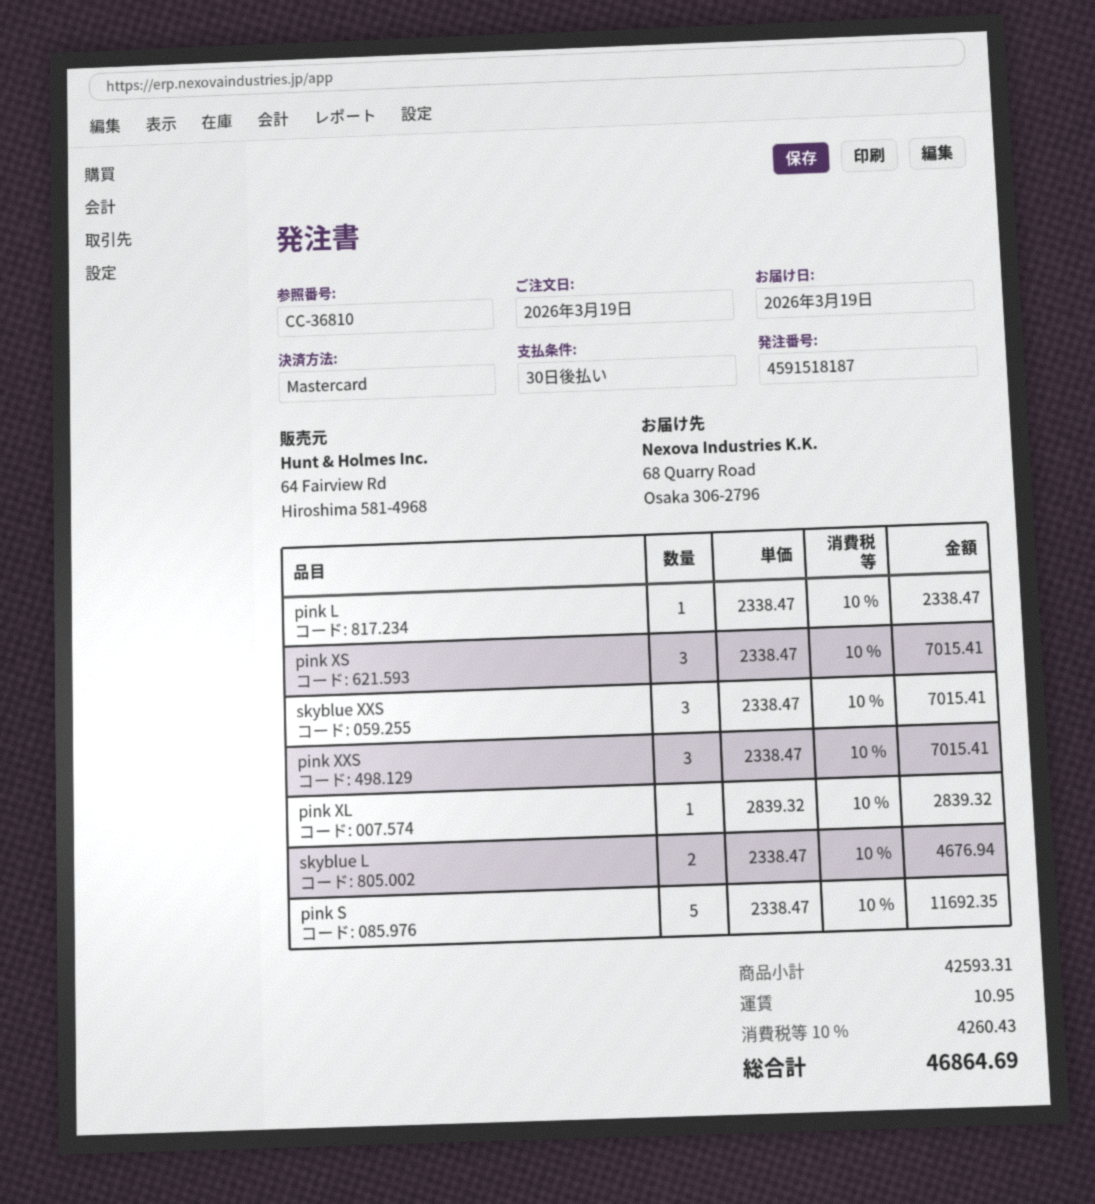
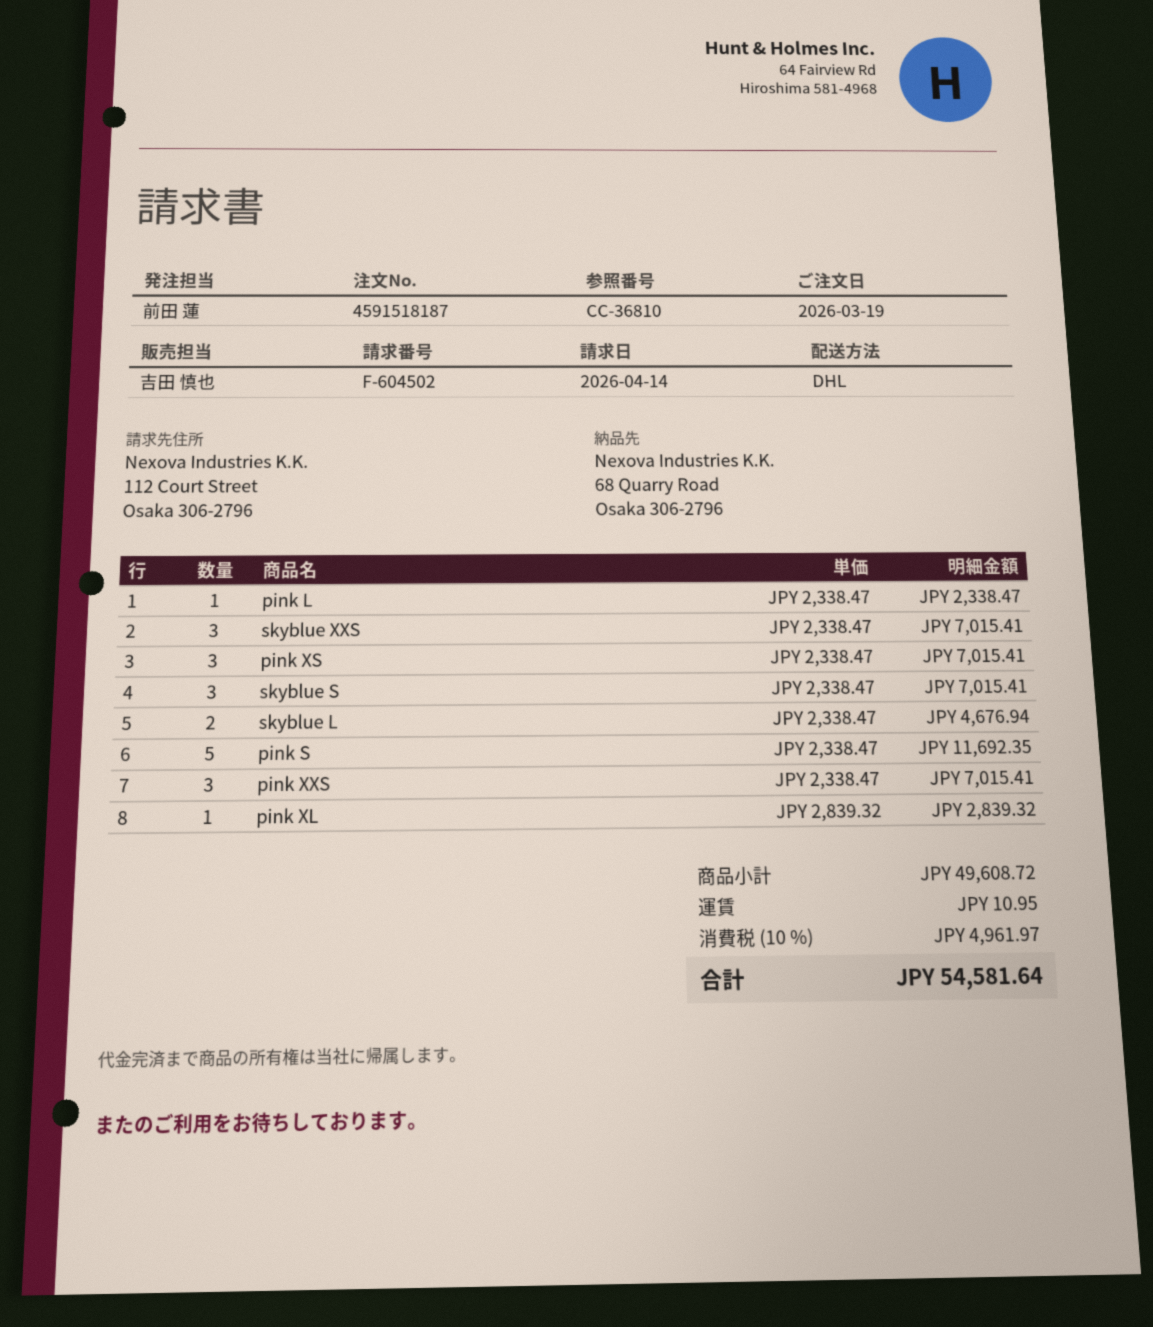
skyblue S: none -> 3 x 2338.47 = 7015.41
subtotal: 42593.31 -> 49608.72
tax: 10% = 4260.43 -> 10% = 4961.97
total: 46864.69 -> 54581.64

